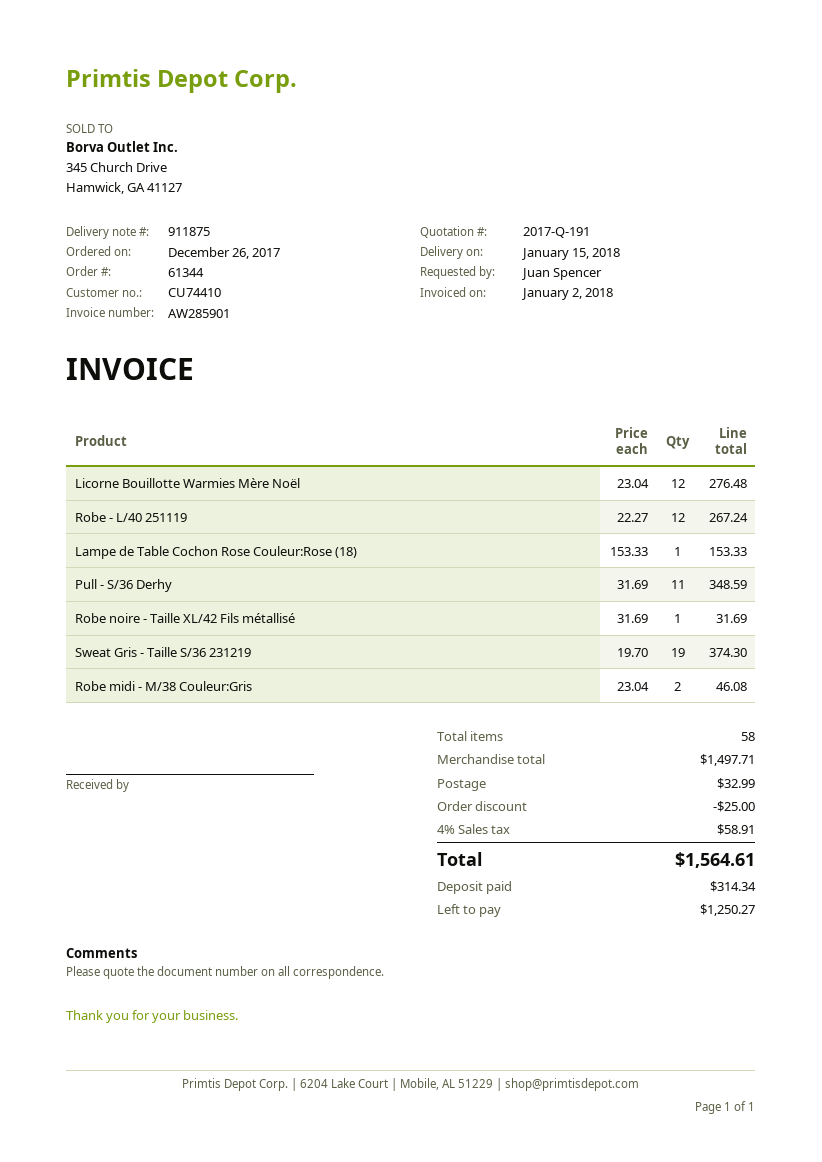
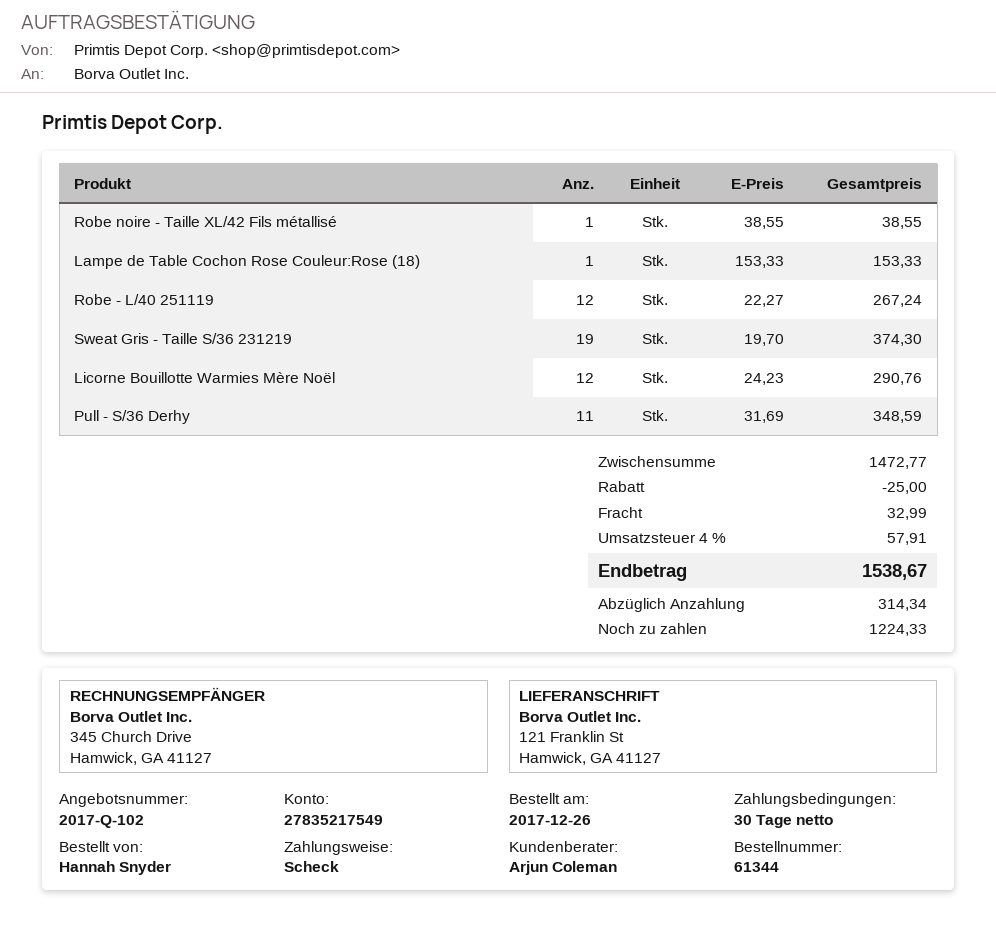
quote number: 2017-Q-191 -> 2017-Q-102
ordered by: Juan Spencer -> Hannah Snyder
Licorne Bouillotte Warmies Mère Noël: 12 x 23.04 = 276.48 -> 12 x 24.23 = 290.76
Robe noire - Taille XL/42 Fils métallisé: 1 x 31.69 = 31.69 -> 1 x 38.55 = 38.55
Robe midi - M/38 Couleur:Gris: 2 x 23.04 = 46.08 -> none
subtotal: 1497.71 -> 1472.77
tax: 4% = 58.91 -> 4% = 57.91
total: 1564.61 -> 1538.67
balance: 1250.27 -> 1224.33

